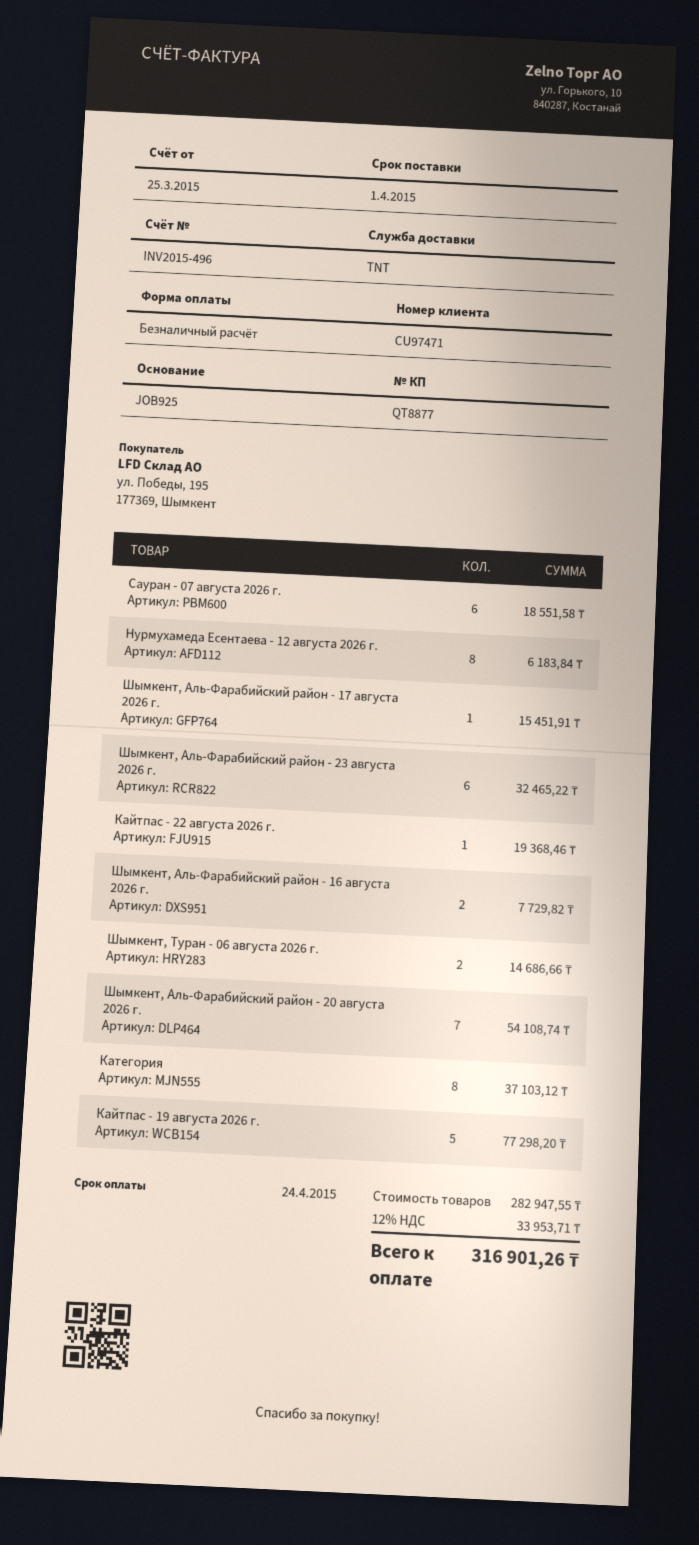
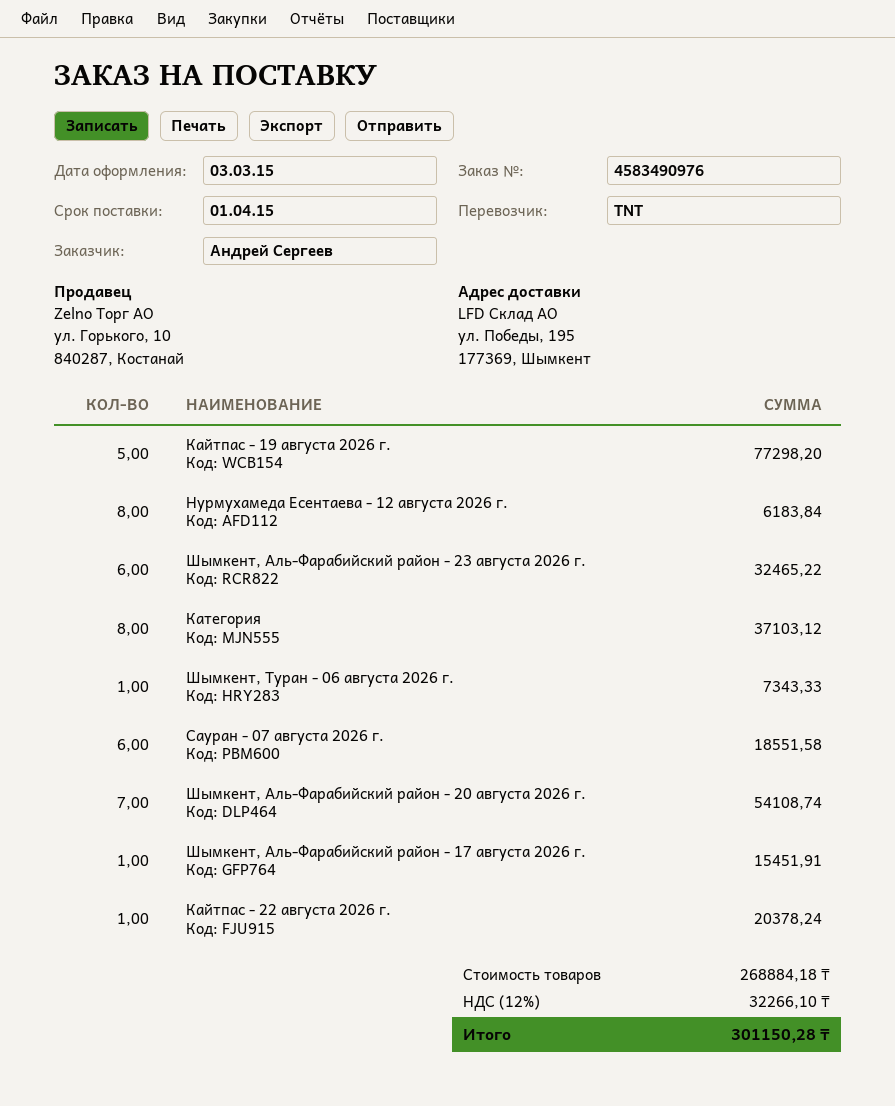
Кайтпас - 22 августа 2026 г.: 1 for 19368.46 -> 1 for 20378.24
Шымкент, Аль-Фарабийский район - 16 августа 2026 г.: 2 for 7729.82 -> none
Шымкент, Туран - 06 августа 2026 г.: 2 for 14686.66 -> 1 for 7343.33
subtotal: 282947.55 -> 268884.18
tax: 12% = 33953.71 -> 12% = 32266.10
total: 316901.26 -> 301150.28

